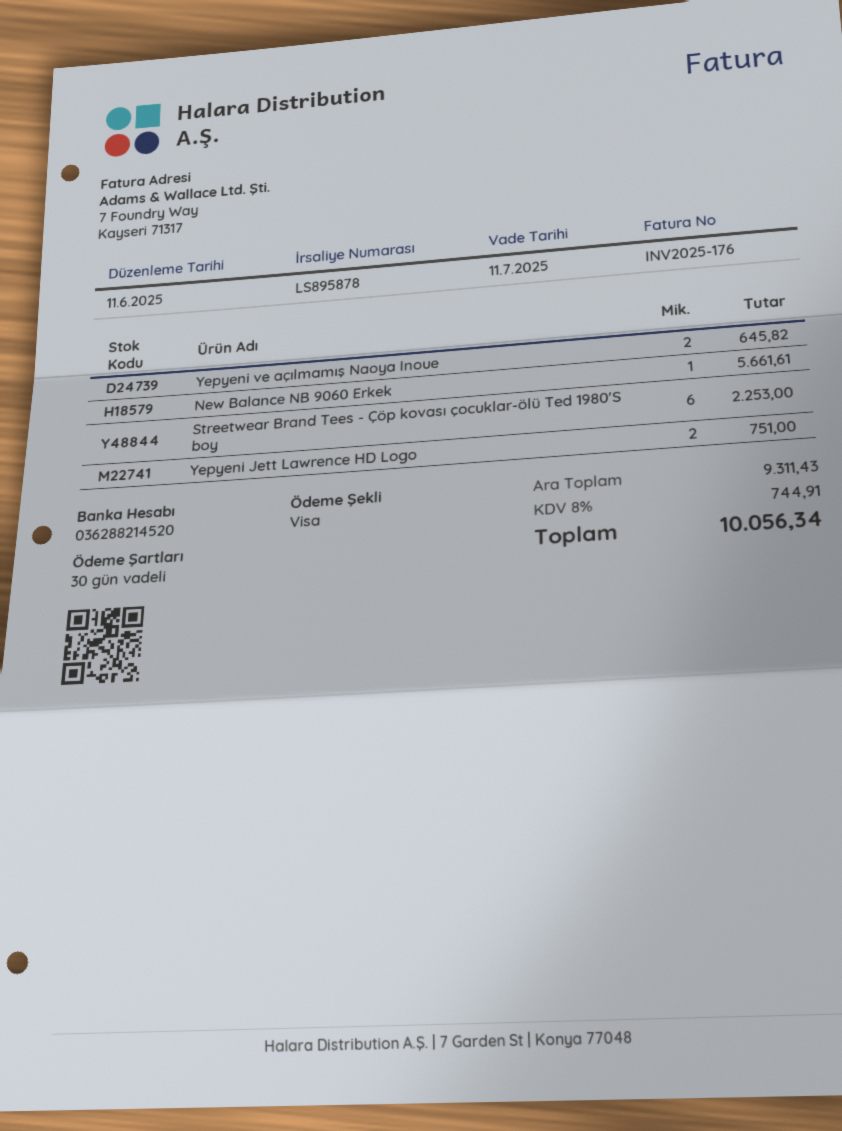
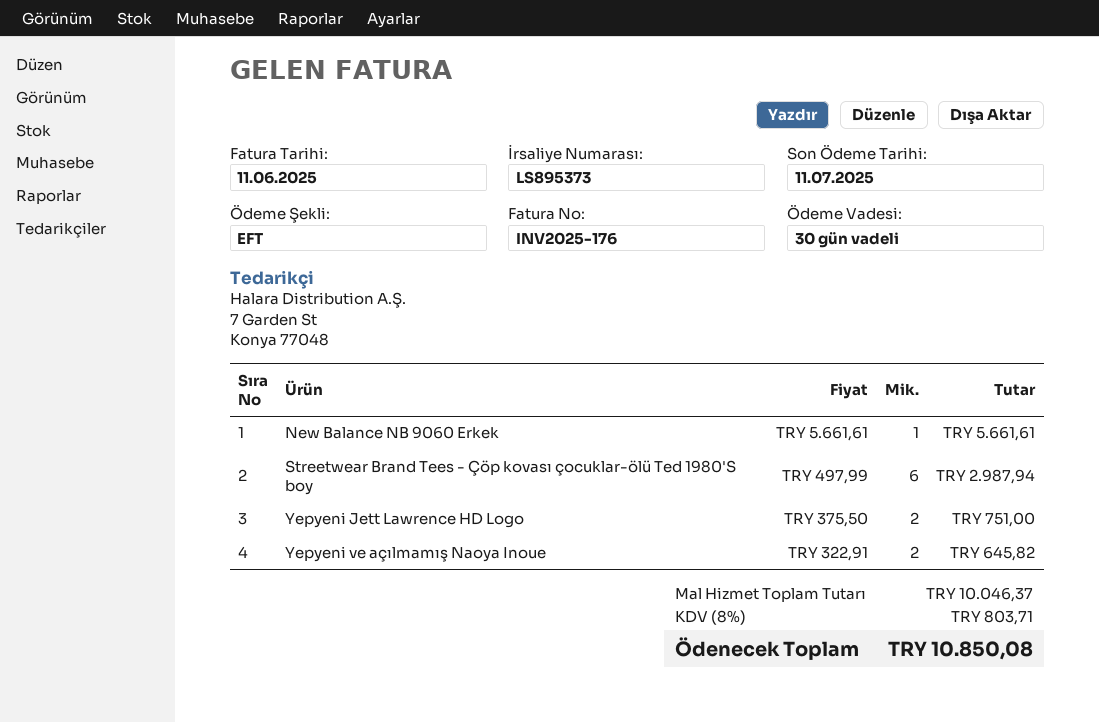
delivery note number: LS895878 -> LS895373
payment method: Visa -> bank transfer
Streetwear Brand Tees - Çöp kovası çocuklar-ölü Ted 1980'S boy: 6 for 2253.00 -> 6 for 2987.94
subtotal: 9311.43 -> 10046.37
tax: 8% = 744.91 -> 8% = 803.71
total: 10056.34 -> 10850.08

